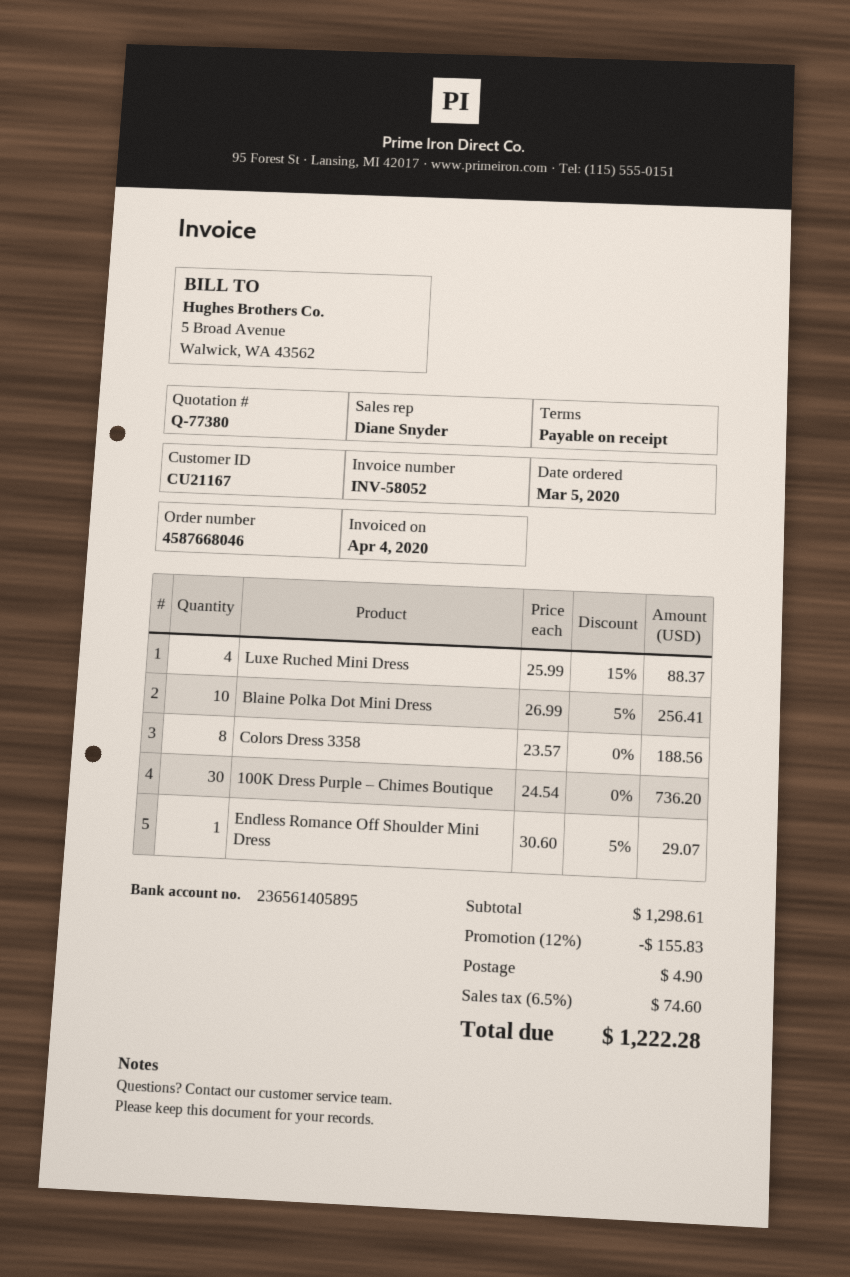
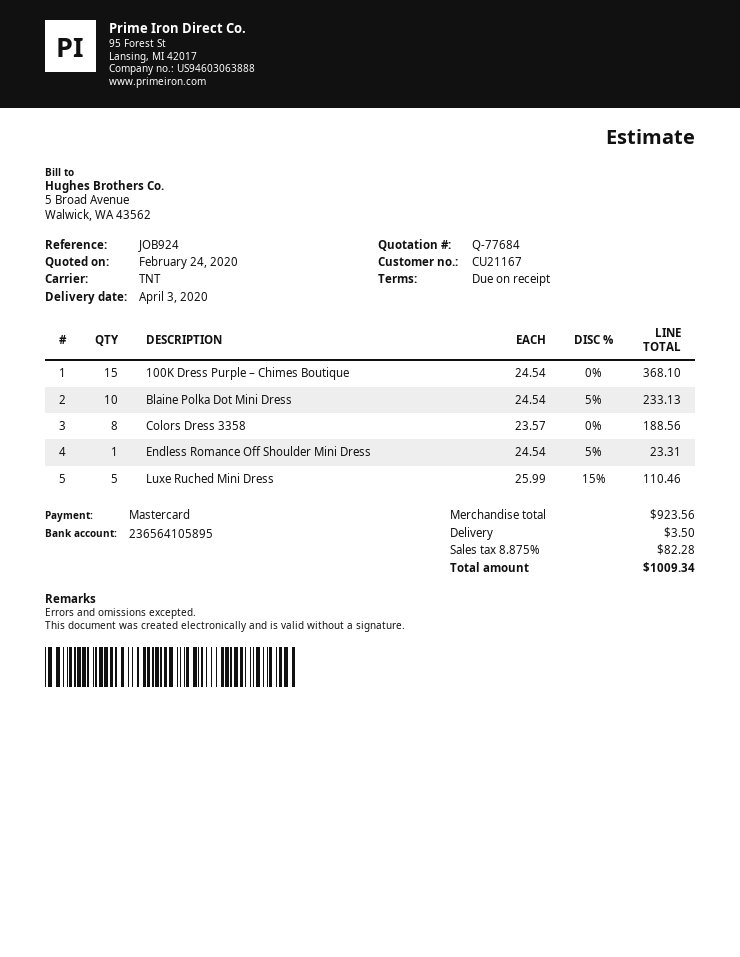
quote number: Q-77380 -> Q-77684
bank account: 236561405895 -> 236564105895
Luxe Ruched Mini Dress: 4 x 25.99 - 15% = 88.37 -> 5 x 25.99 - 15% = 110.46
Blaine Polka Dot Mini Dress: 10 x 26.99 - 5% = 256.41 -> 10 x 24.54 - 5% = 233.13
100K Dress Purple – Chimes Boutique: 30 x 24.54 = 736.20 -> 15 x 24.54 = 368.10
Endless Romance Off Shoulder Mini Dress: 1 x 30.60 - 5% = 29.07 -> 1 x 24.54 - 5% = 23.31
subtotal: 1298.61 -> 923.56
discount: 12% = 155.83 -> none
shipping: 4.90 -> 3.50
tax: 6.5% = 74.60 -> 8.875% = 82.28
total: 1222.28 -> 1009.34

